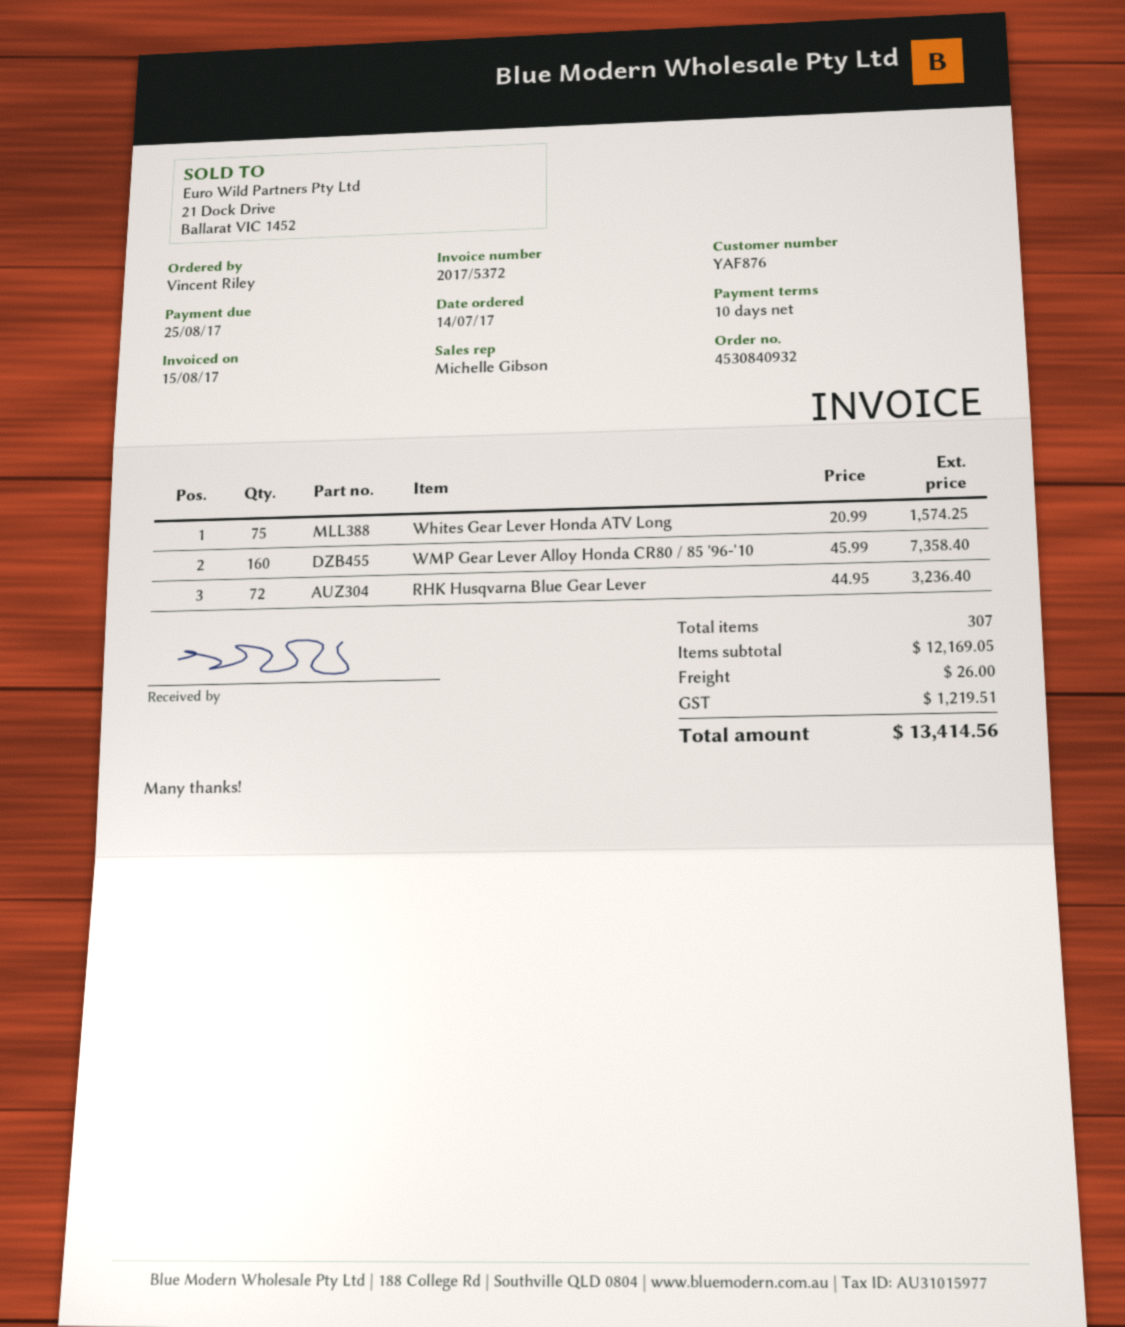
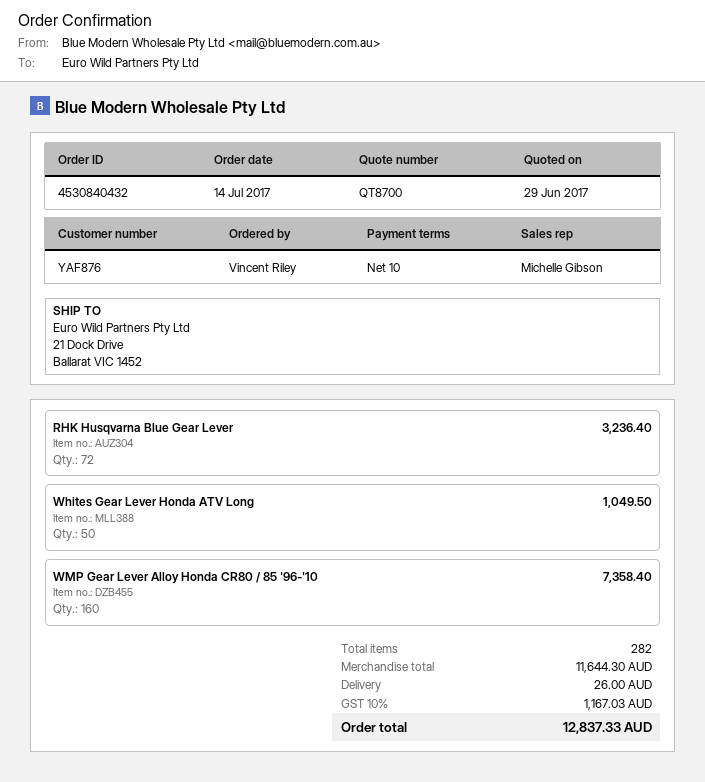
order number: 4530840932 -> 4530840432
Whites Gear Lever Honda ATV Long: 75 for 1574.25 -> 50 for 1049.50
total quantity: 307 -> 282
subtotal: 12169.05 -> 11644.30
tax: 1219.51 -> 1167.03
total: 13414.56 -> 12837.33

